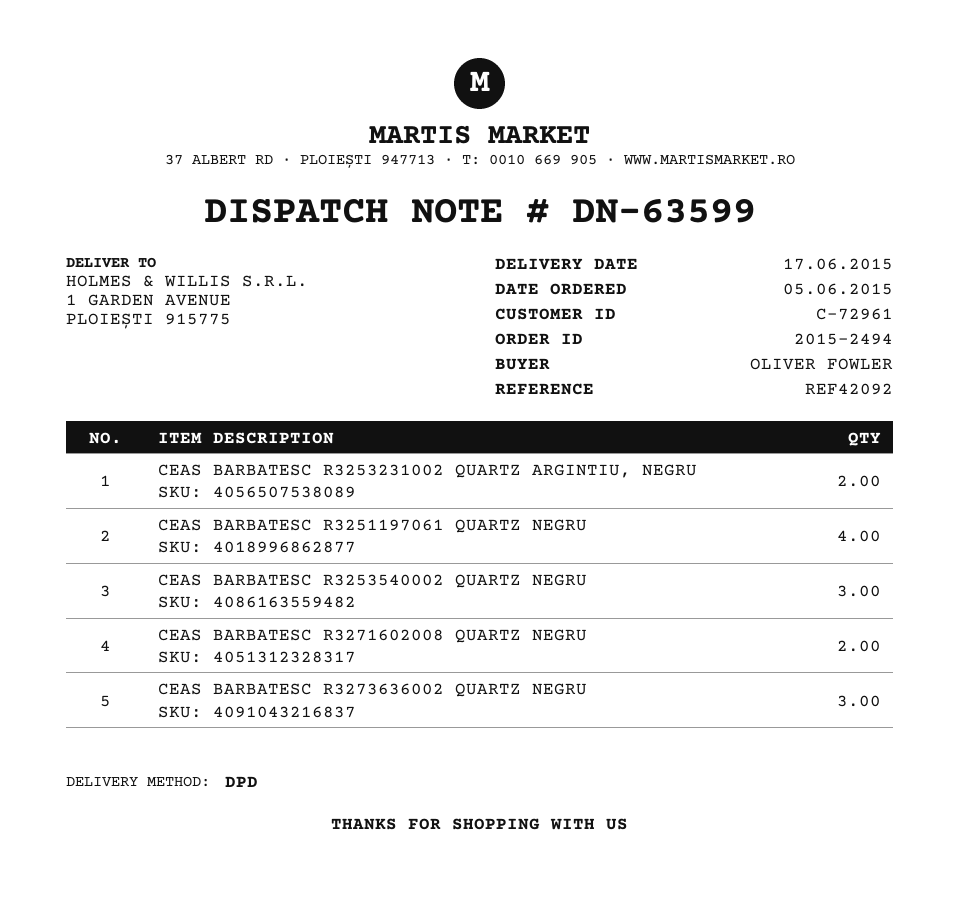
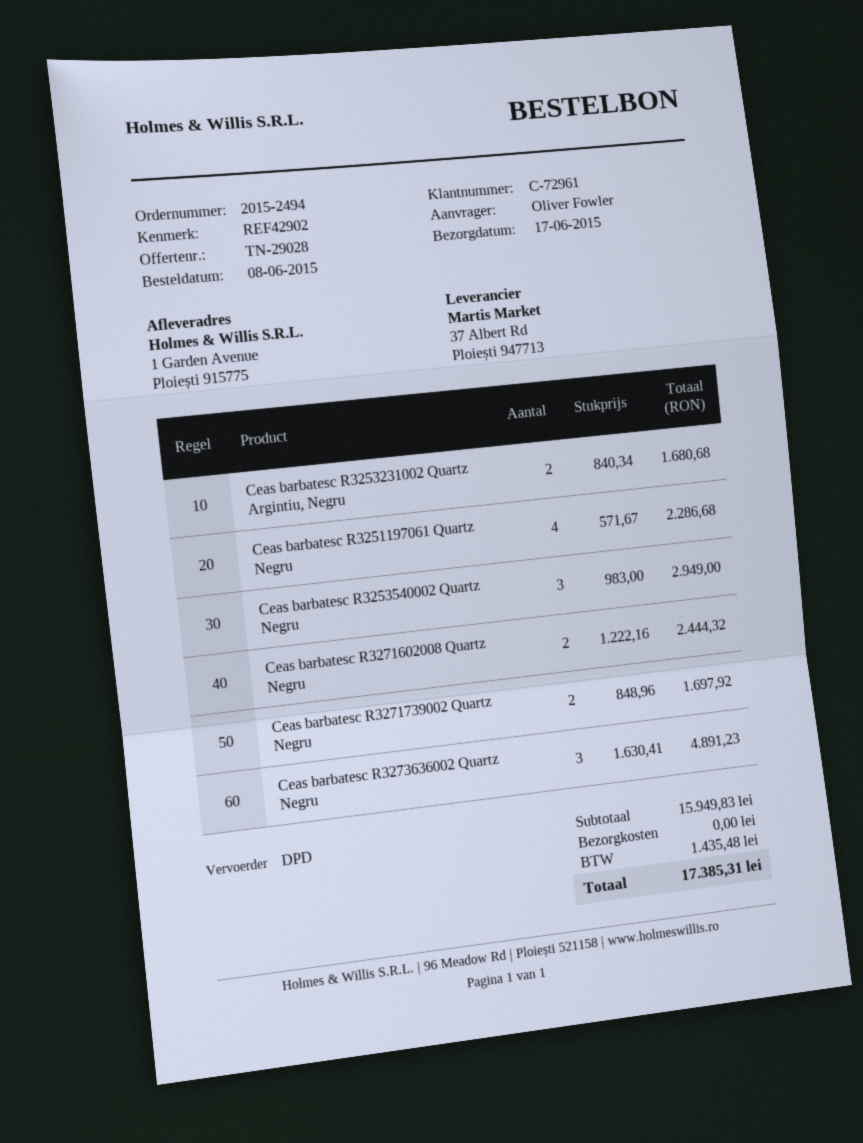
order date: 2015-06-05 -> 2015-06-08
reference: REF42092 -> REF42902
Ceas barbatesc R3271739002 Quartz Negru: none -> 2

